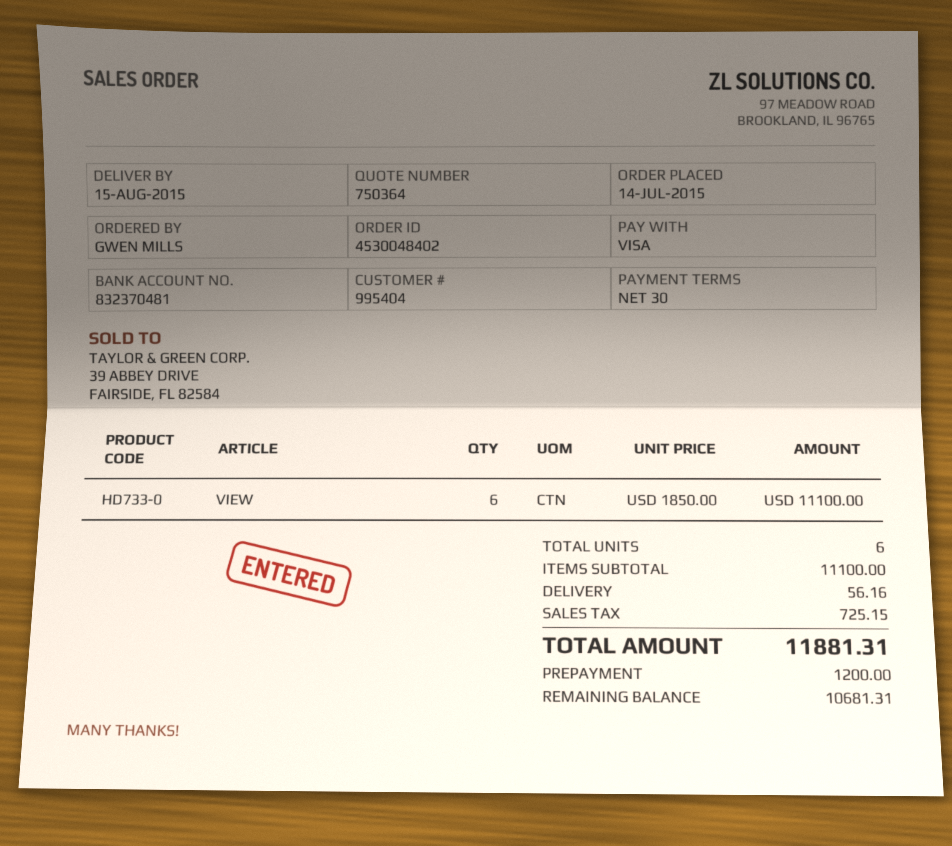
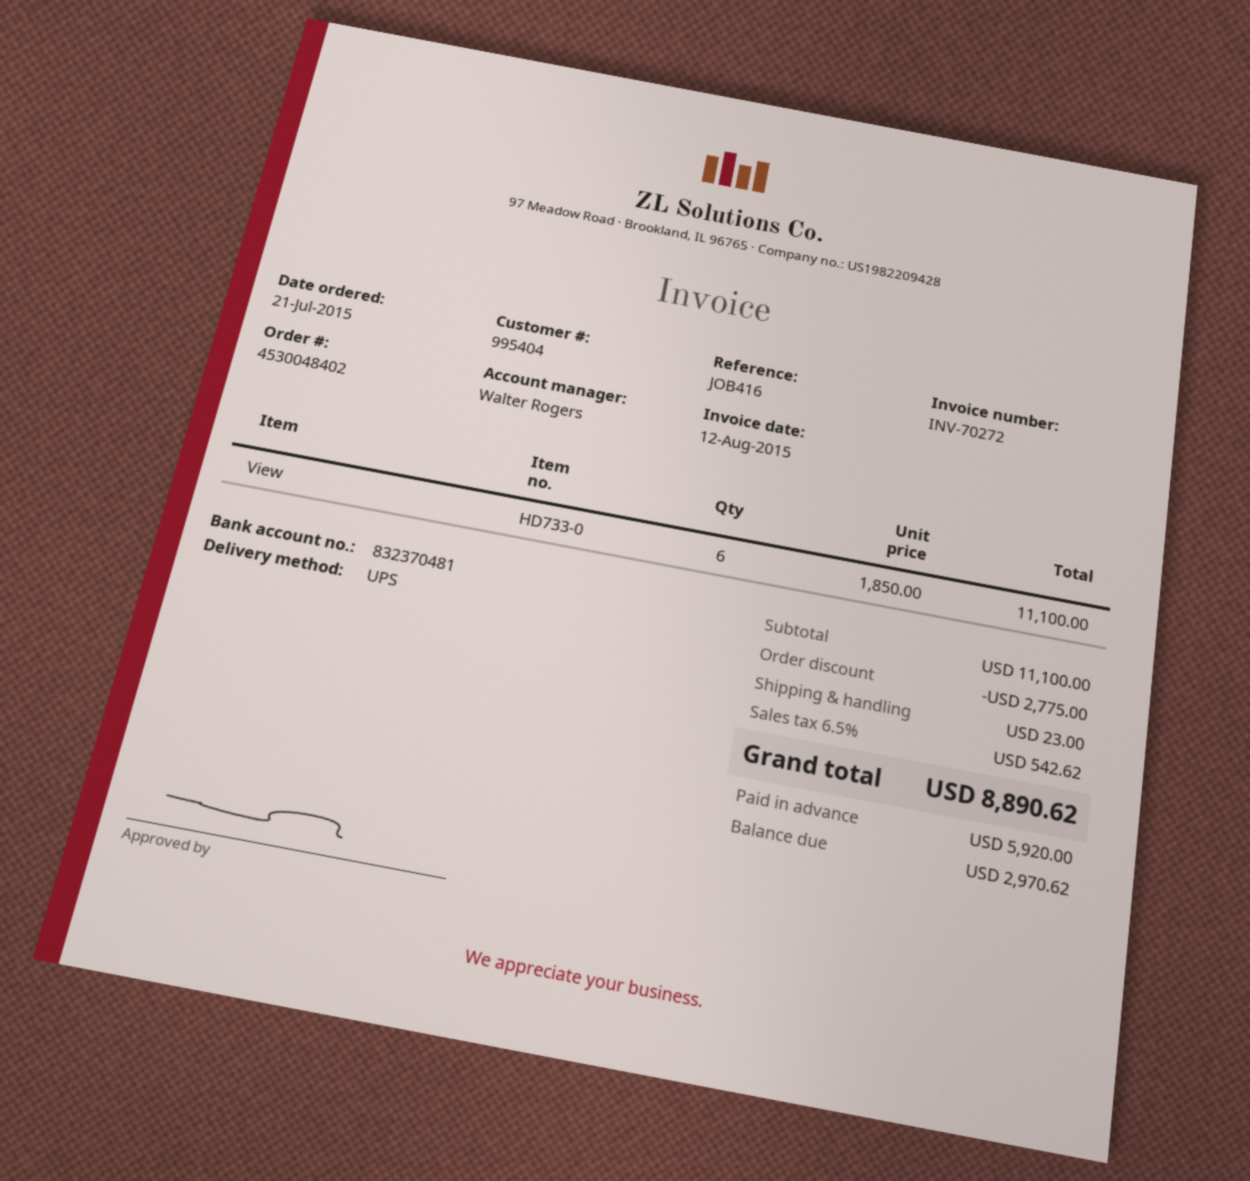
order date: 2015-07-14 -> 2015-07-21
discount: none -> 2775.00
shipping: 56.16 -> 23.00
tax: 725.15 -> 542.62
total: 11881.31 -> 8890.62
deposit: 1200.00 -> 5920.00
balance: 10681.31 -> 2970.62

